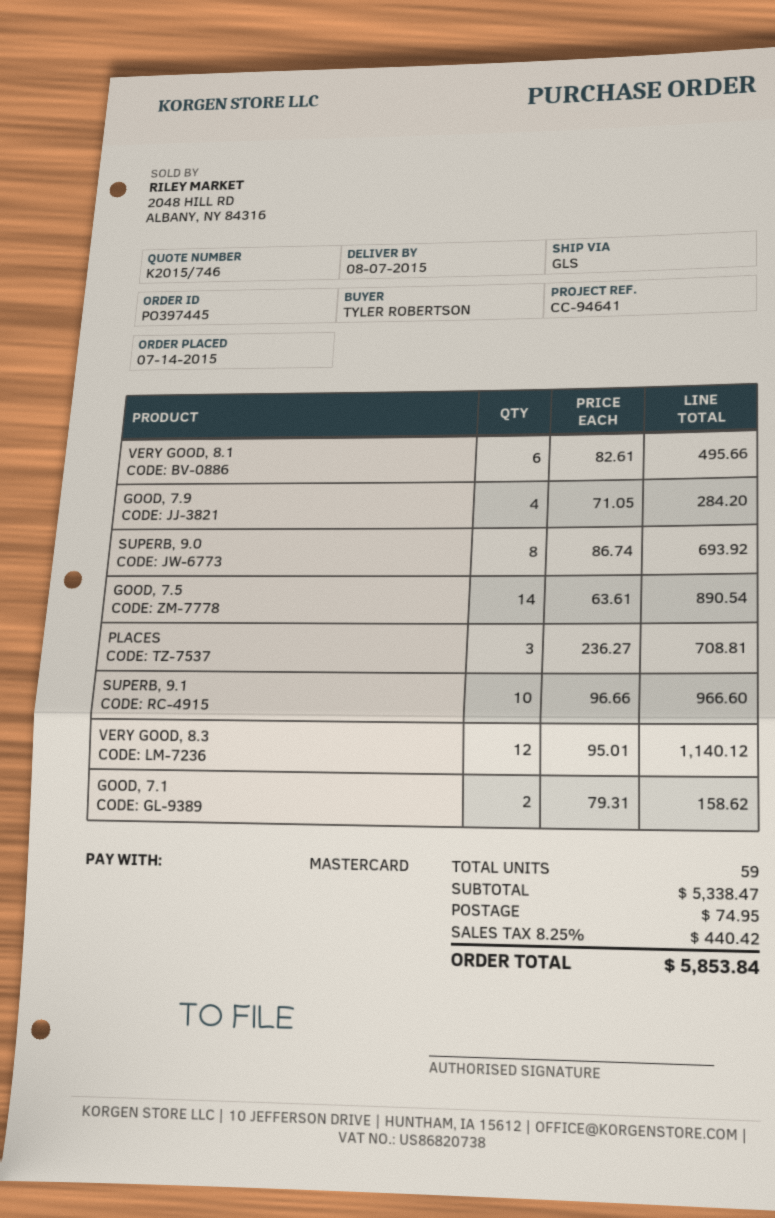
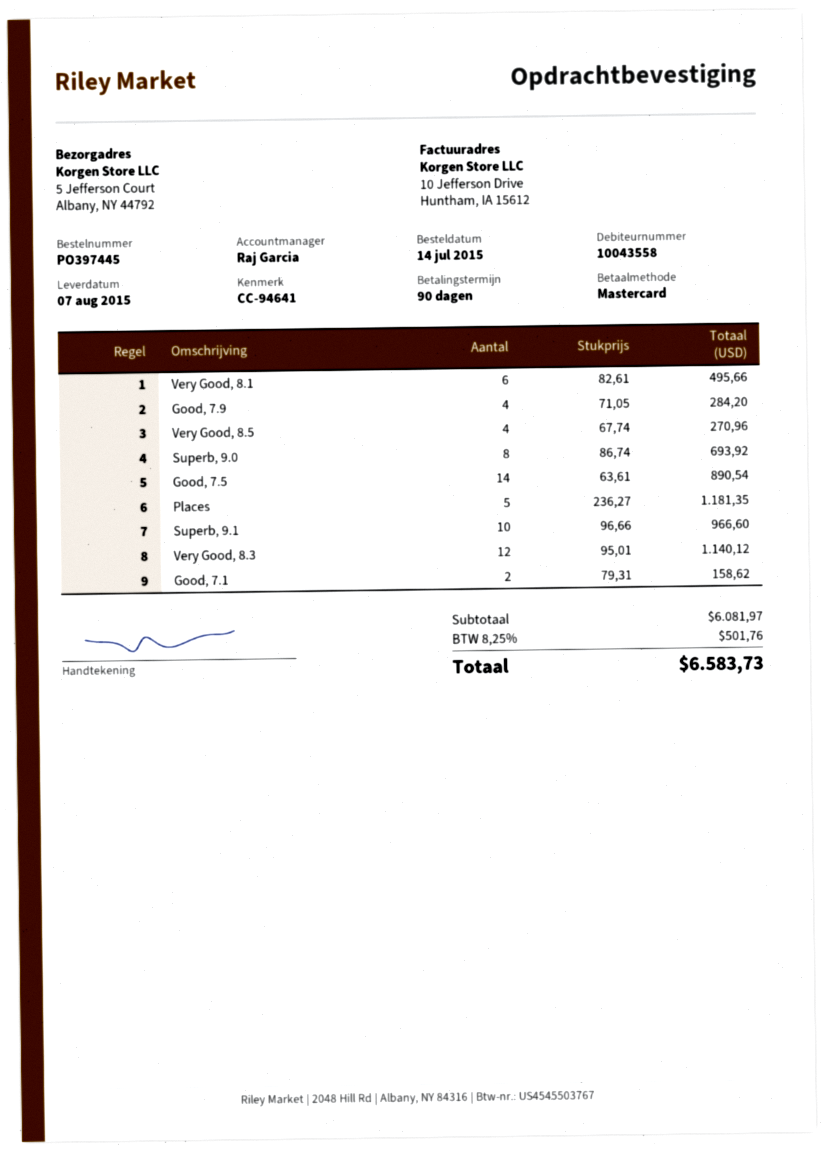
PLACES: 3 x 236.27 = 708.81 -> 5 x 236.27 = 1181.35
Very Good, 8.5: none -> 4 x 67.74 = 270.96
subtotal: 5338.47 -> 6081.97
shipping: 74.95 -> none
tax: 8.25% = 440.42 -> 8.25% = 501.76
total: 5853.84 -> 6583.73

